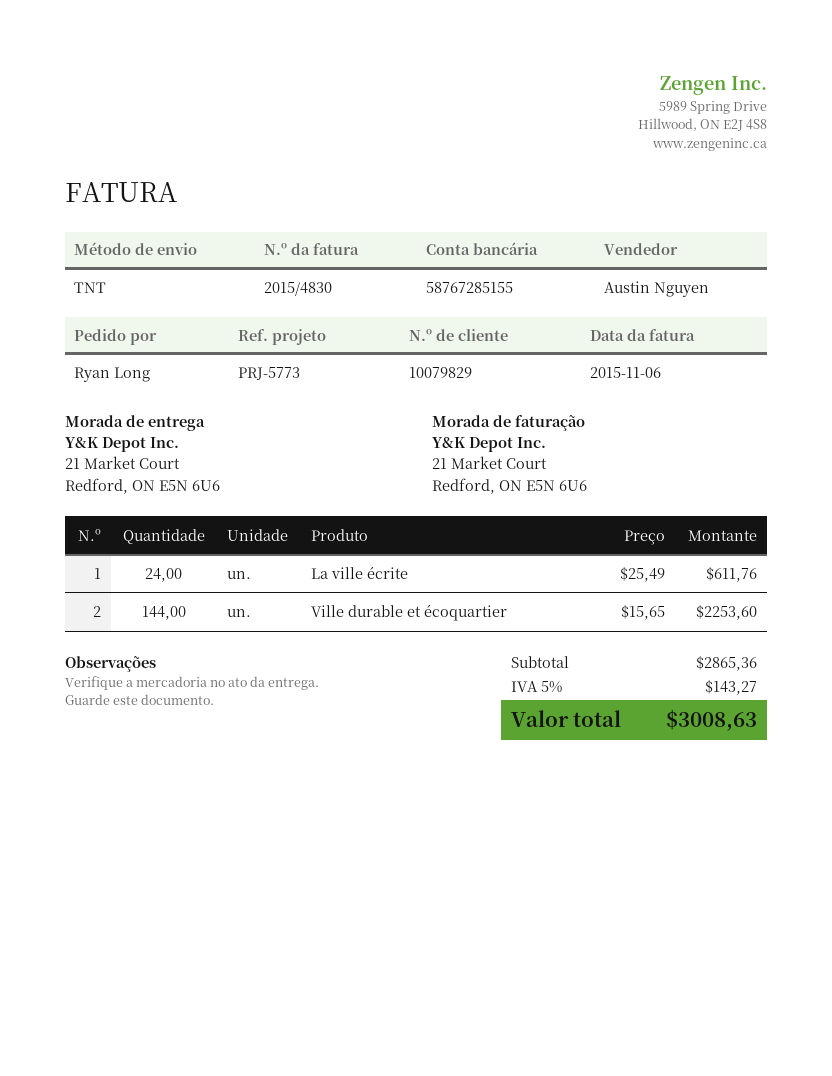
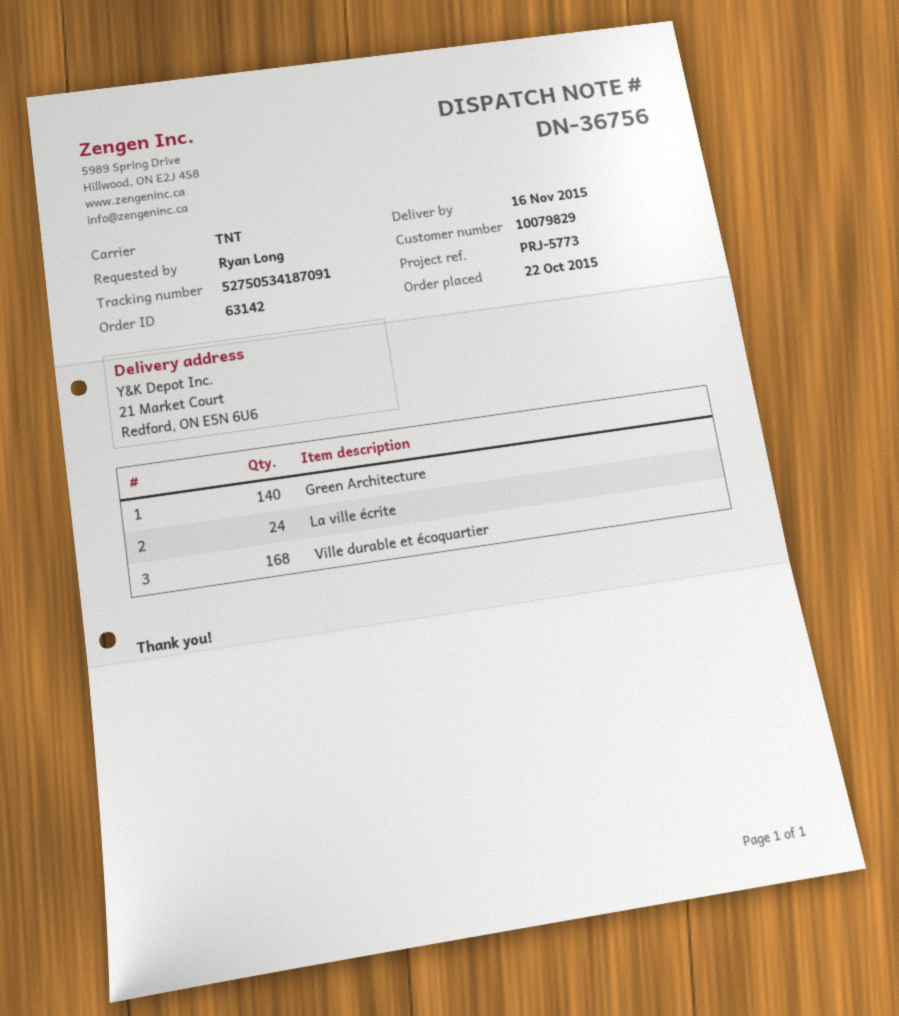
Ville durable et écoquartier: 144 -> 168
Green Architecture: none -> 140

